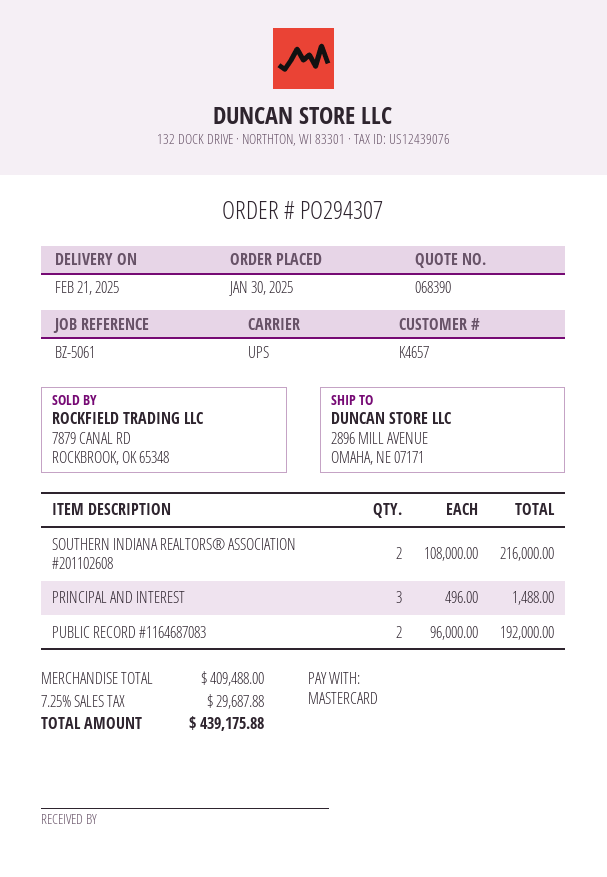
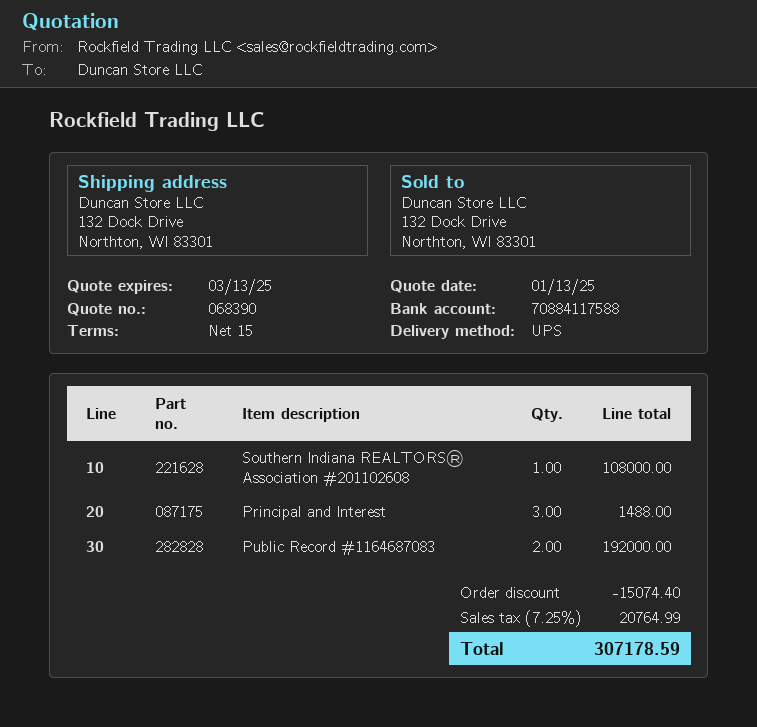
ship to: 2896 MILL AVENUE, OMAHA, NE 07171 -> 132 Dock Drive, Northton, WI 83301
SOUTHERN INDIANA REALTORS® ASSOCIATION #201102608: 2 for 216000.00 -> 1 for 108000.00
discount: none -> 15074.40
tax: 7.25% = 29687.88 -> 7.25% = 20764.99
total: 439175.88 -> 307178.59

